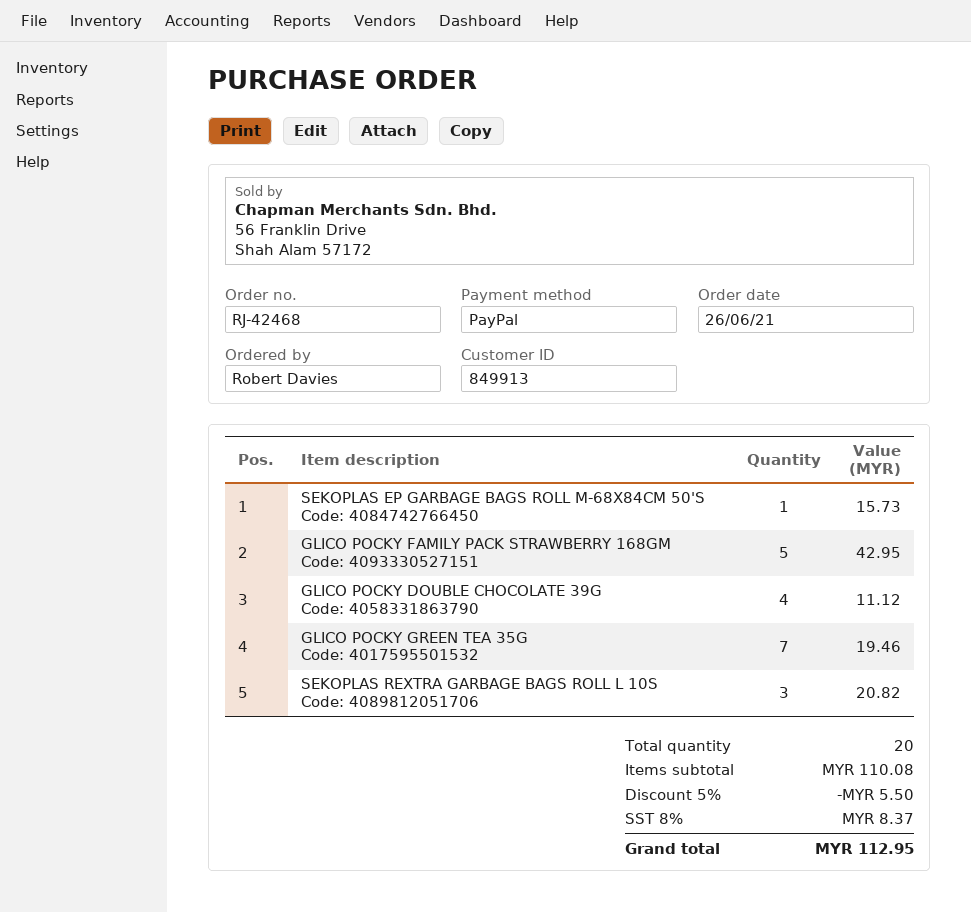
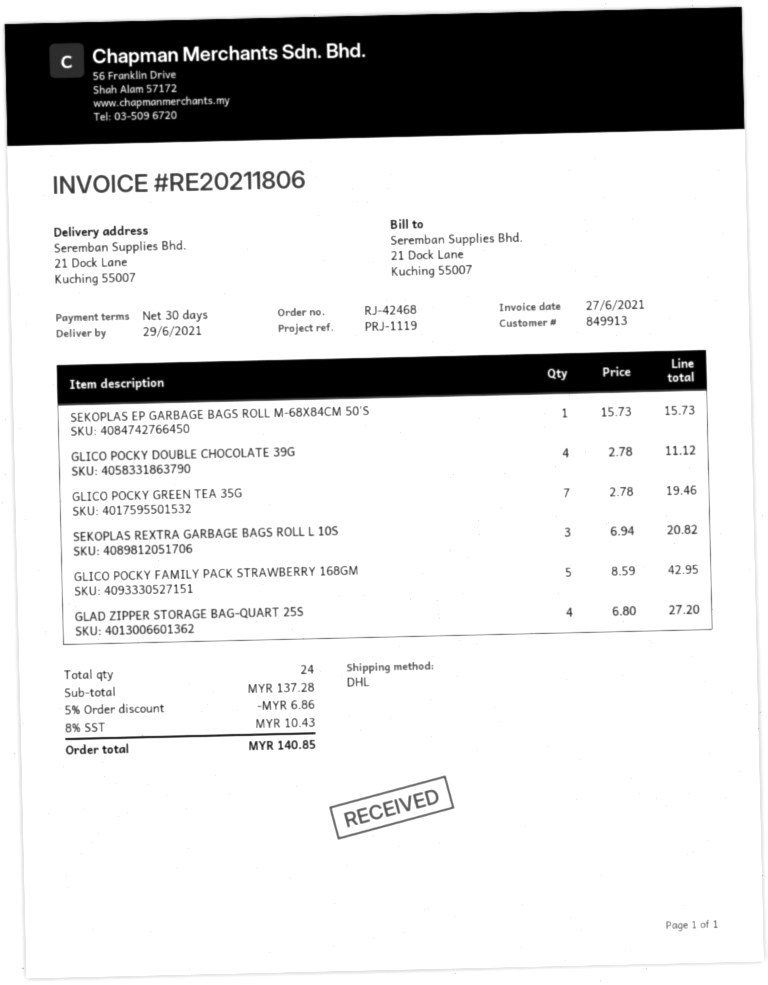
GLAD ZIPPER STORAGE BAG-QUART 25S: none -> 4 for 27.20
total quantity: 20 -> 24
subtotal: 110.08 -> 137.28
discount: 5% = 5.50 -> 5% = 6.86
tax: 8% = 8.37 -> 8% = 10.43
total: 112.95 -> 140.85

